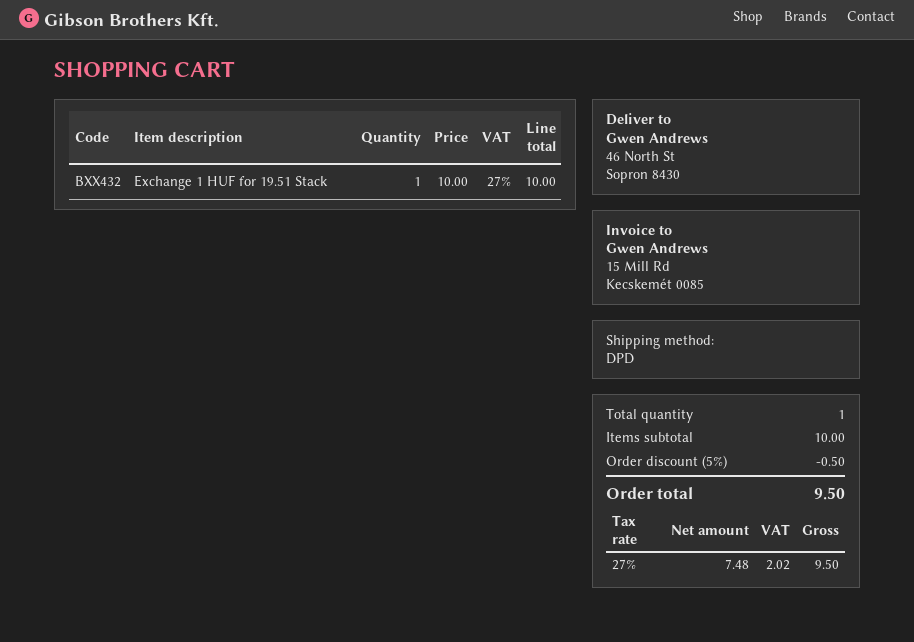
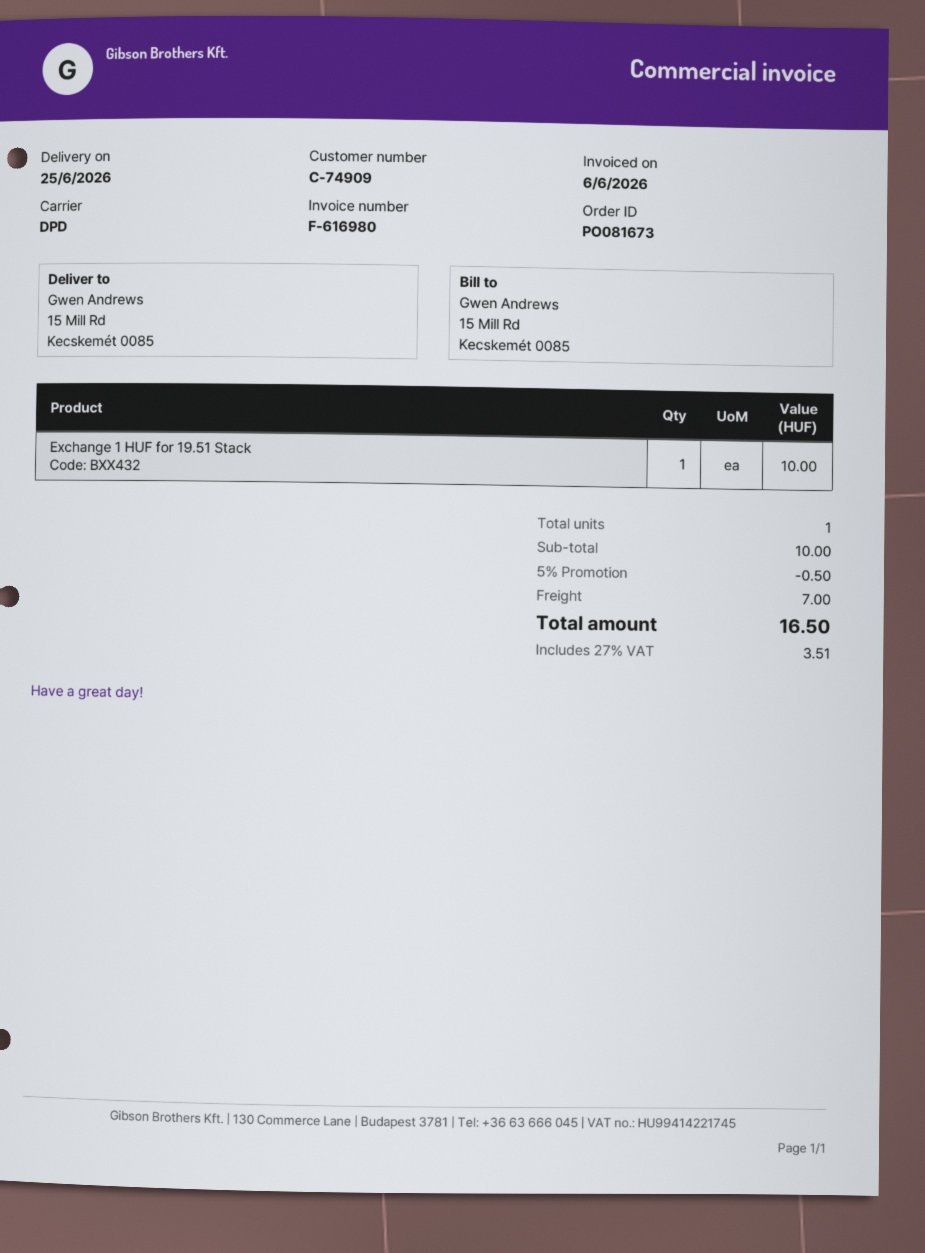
ship to: 46 North St, Sopron 8430 -> 15 Mill Rd, Kecskemét 0085
shipping: none -> 7.00
tax: 27% = 2.02 -> 27% = 3.51
total: 9.50 -> 16.50

